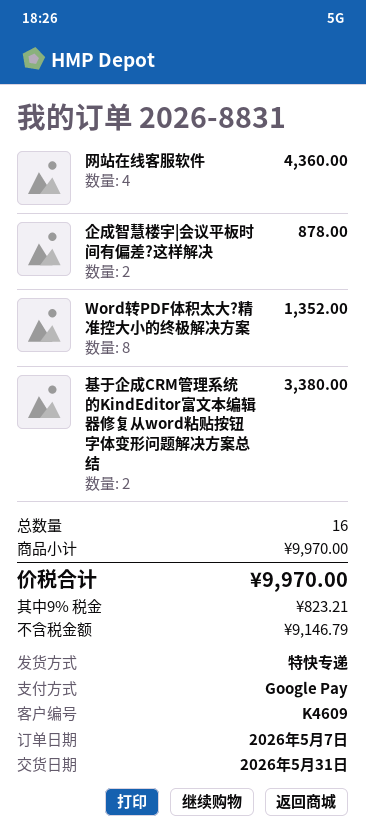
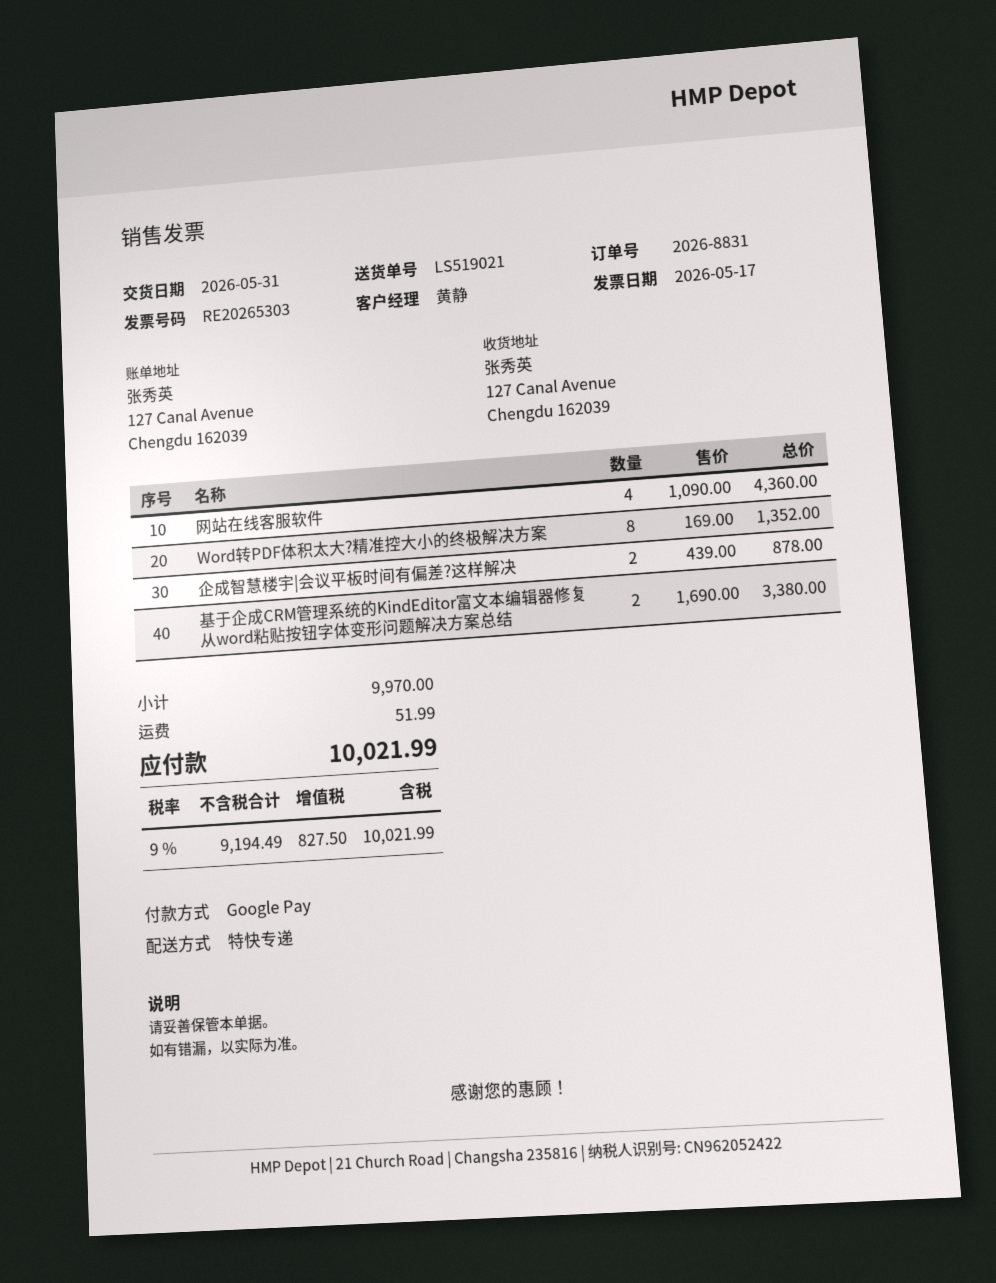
shipping: none -> 51.99
net: 9146.79 -> 9194.49
tax: 9% = 823.21 -> 9% = 827.50
total: 9970.00 -> 10021.99

